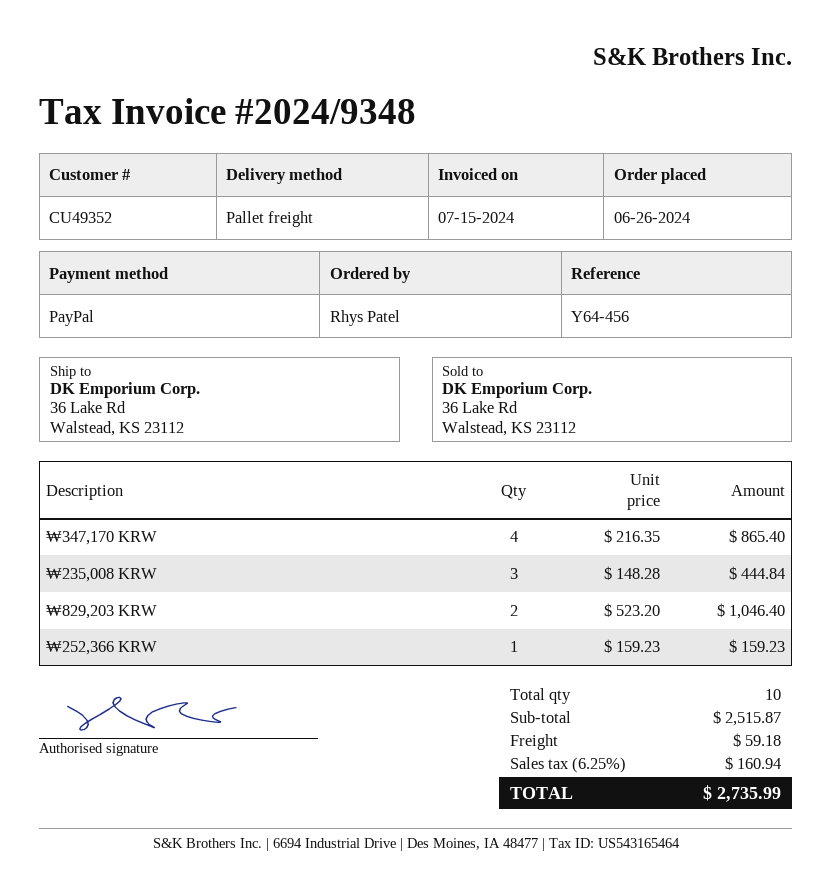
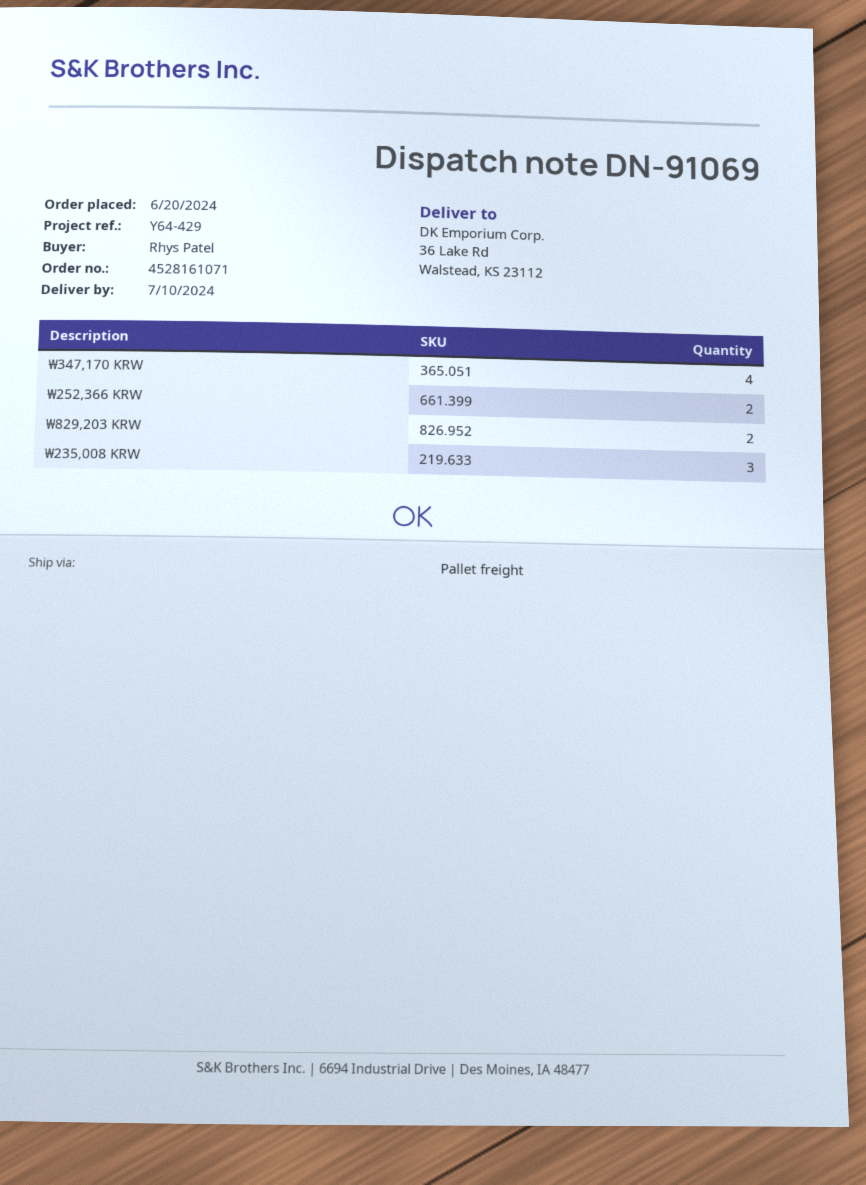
order date: 2024-06-26 -> 2024-06-20
reference: Y64-456 -> Y64-429
₩252,366 KRW: 1 -> 2

